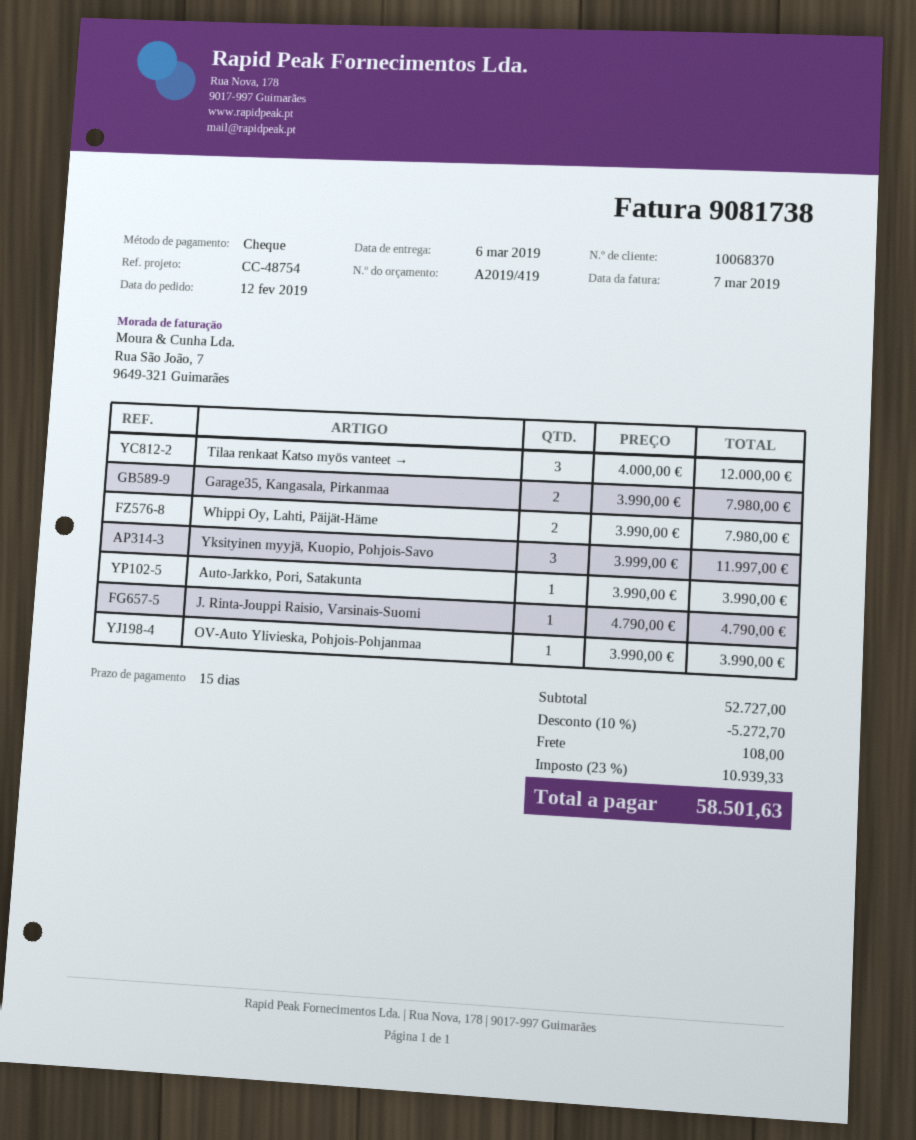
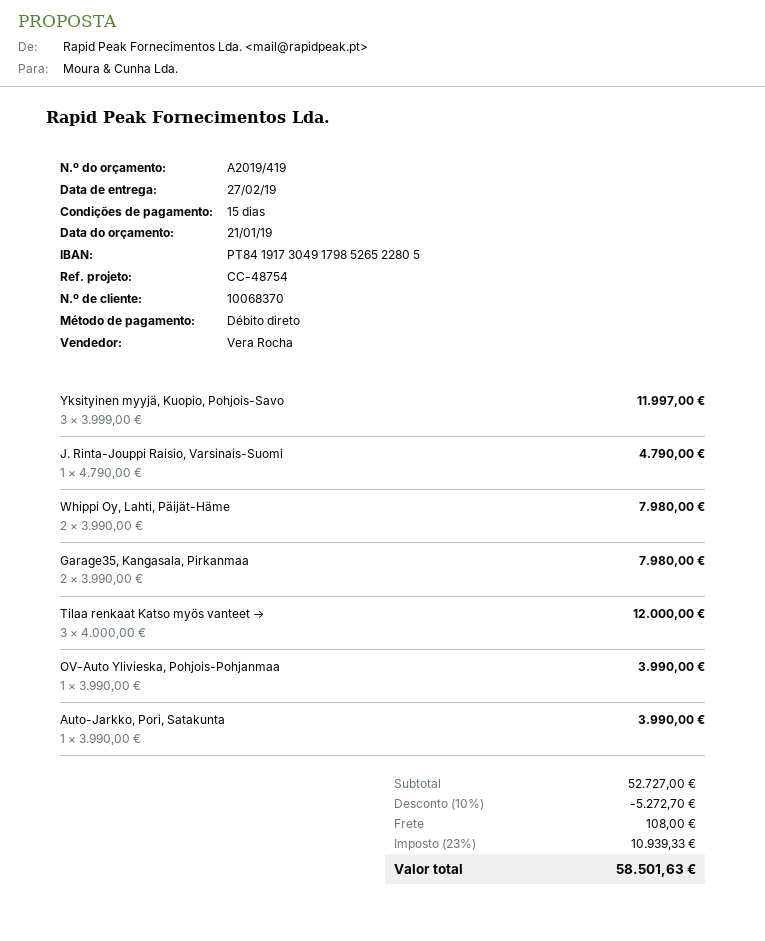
delivery date: 2019-03-06 -> 2019-02-27
payment method: cheque -> direct debit

